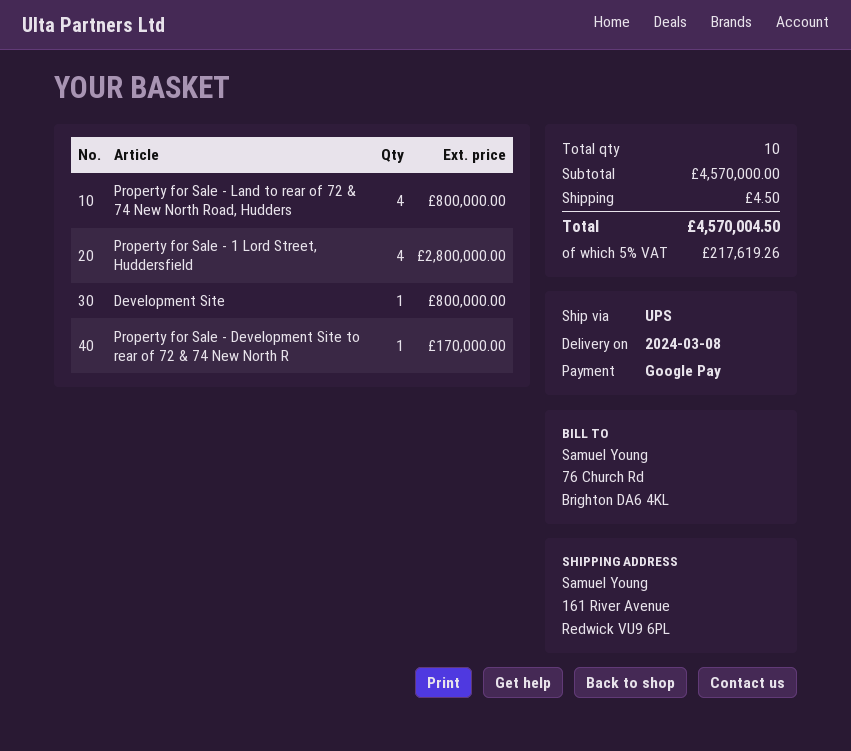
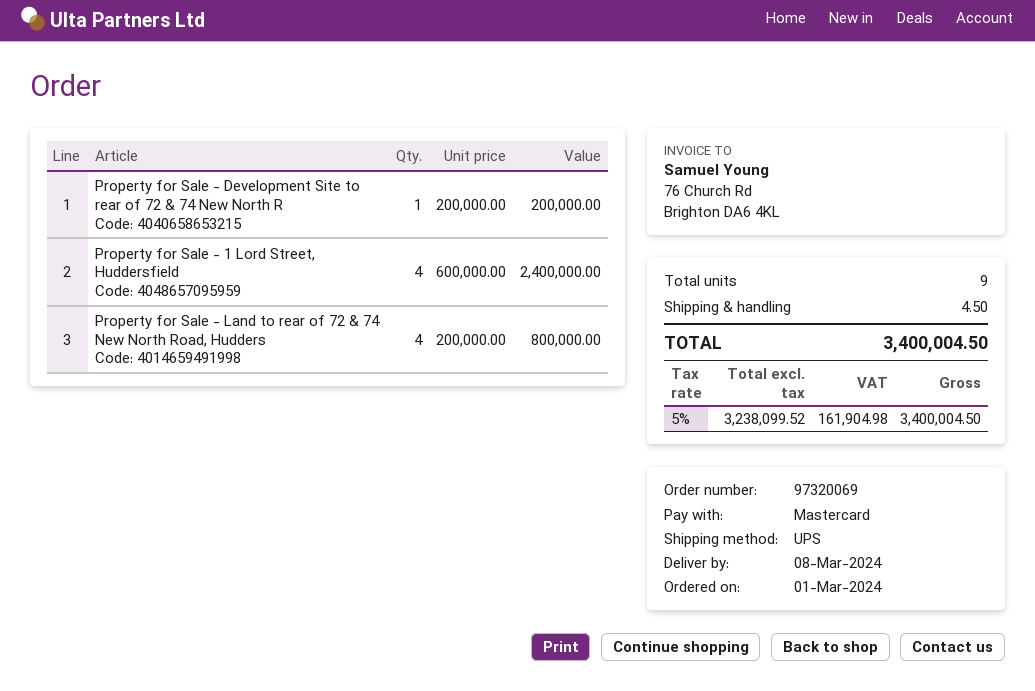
payment method: Google Pay -> Mastercard
Property for Sale - 1 Lord Street, Huddersfield: 4 for 2800000.00 -> 4 for 2400000.00
Development Site: 1 for 800000.00 -> none
Property for Sale - Development Site to rear of 72 & 74 New North R: 1 for 170000.00 -> 1 for 200000.00
total quantity: 10 -> 9
tax: 5% = 217619.26 -> 5% = 161904.98
total: 4570004.50 -> 3400004.50

